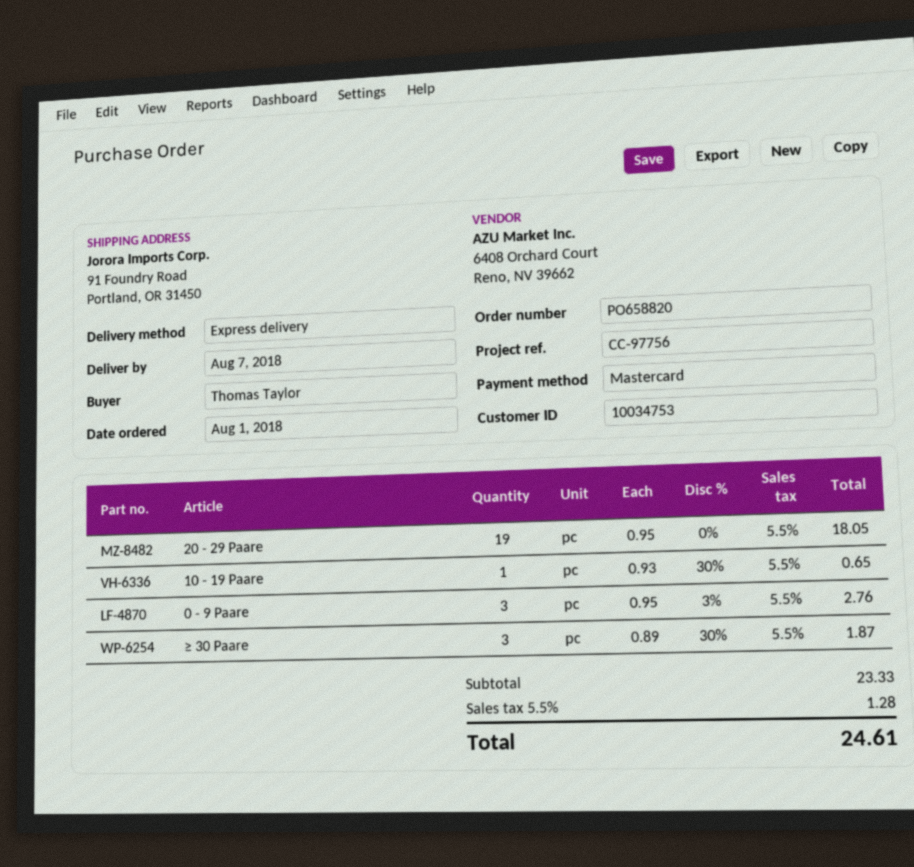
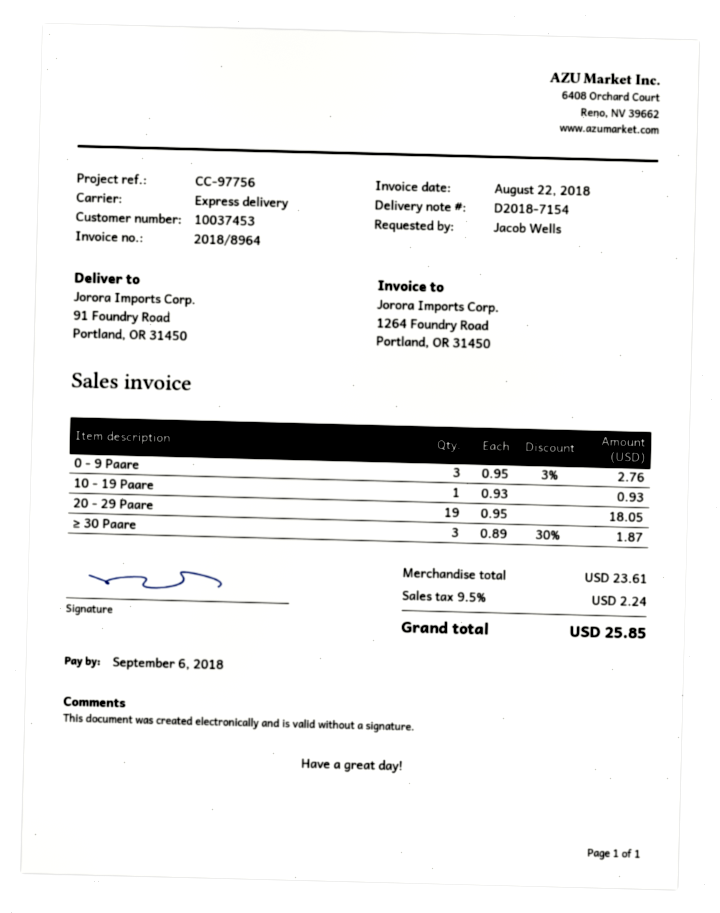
customer number: 10034753 -> 10037453
ordered by: Thomas Taylor -> Jacob Wells
10 - 19 Paare: 1 x 0.93 - 30% = 0.65 -> 1 x 0.93 = 0.93
subtotal: 23.33 -> 23.61
tax: 5.5% = 1.28 -> 9.5% = 2.24
total: 24.61 -> 25.85

